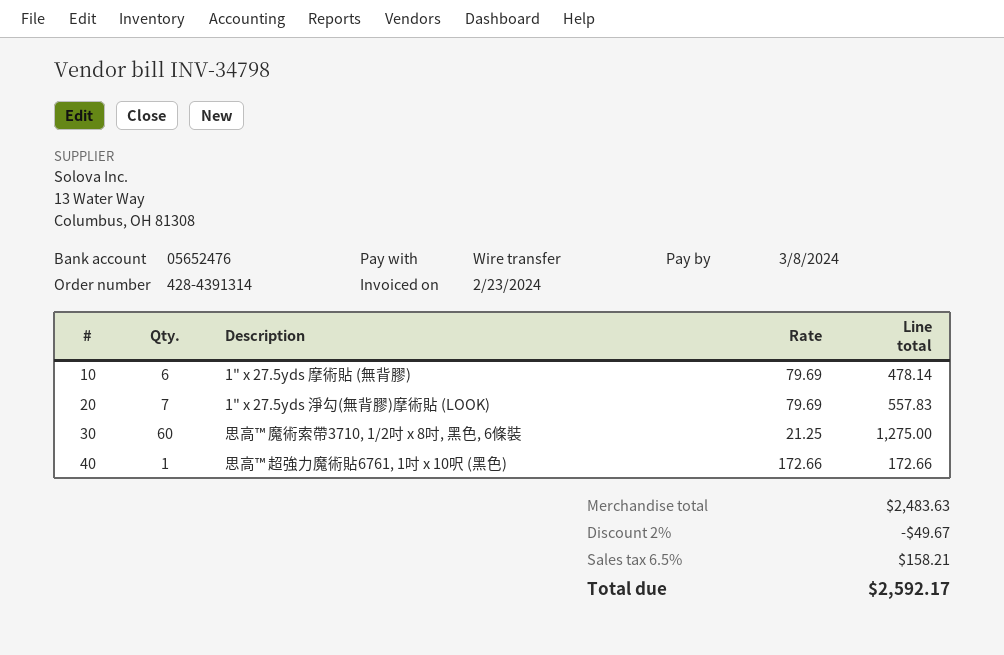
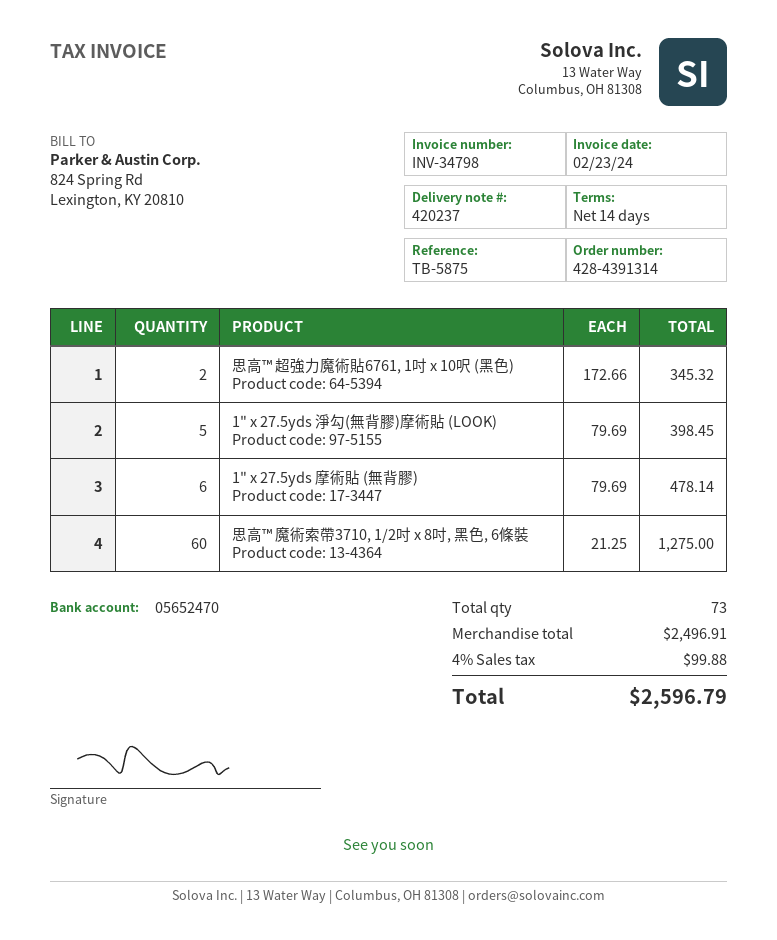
bank account: 05652476 -> 05652470
1" x 27.5yds 淨勾(無背膠)摩術貼 (LOOK): 7 x 79.69 = 557.83 -> 5 x 79.69 = 398.45
思高™ 超強力魔術貼6761, 1吋 x 10呎 (黑色): 1 x 172.66 = 172.66 -> 2 x 172.66 = 345.32
subtotal: 2483.63 -> 2496.91
discount: 2% = 49.67 -> none
tax: 6.5% = 158.21 -> 4% = 99.88
total: 2592.17 -> 2596.79

